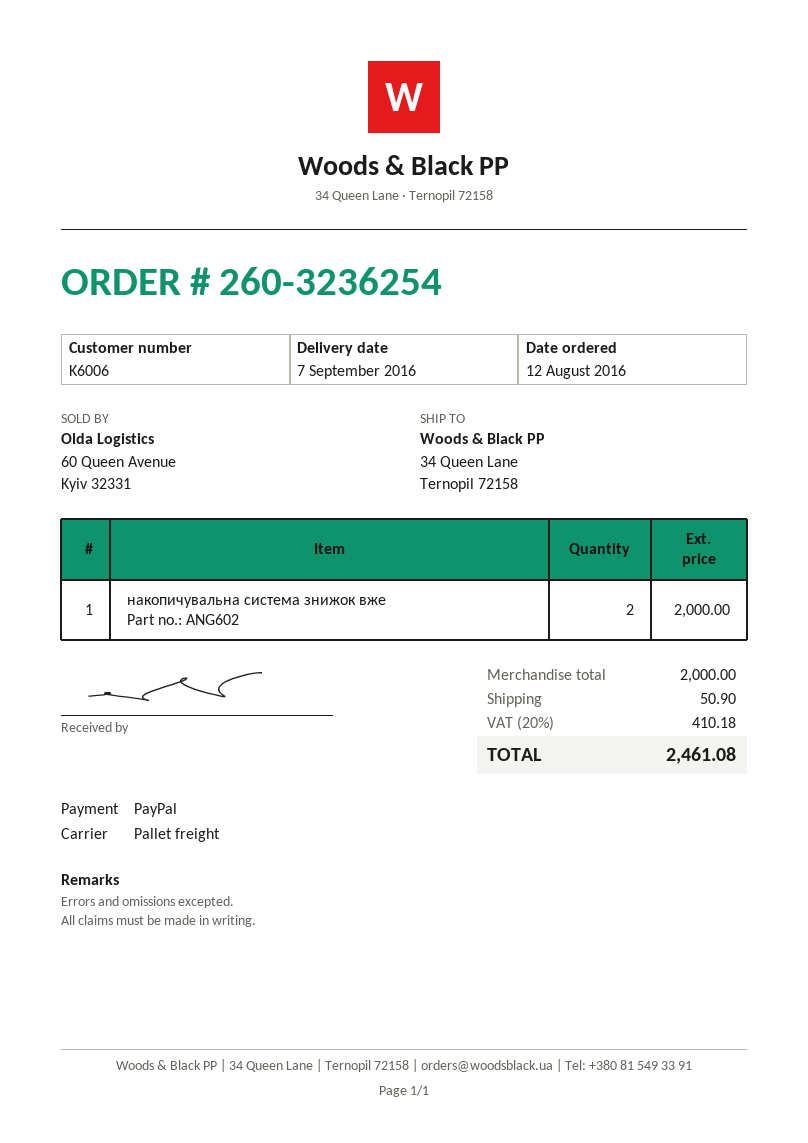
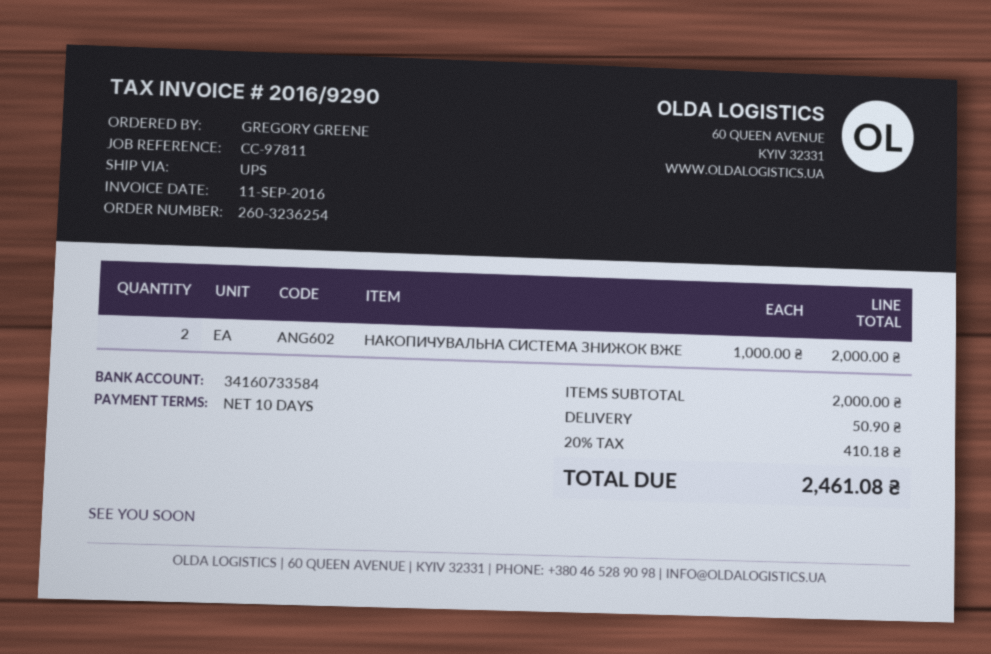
shipping method: pallet freight -> UPS

